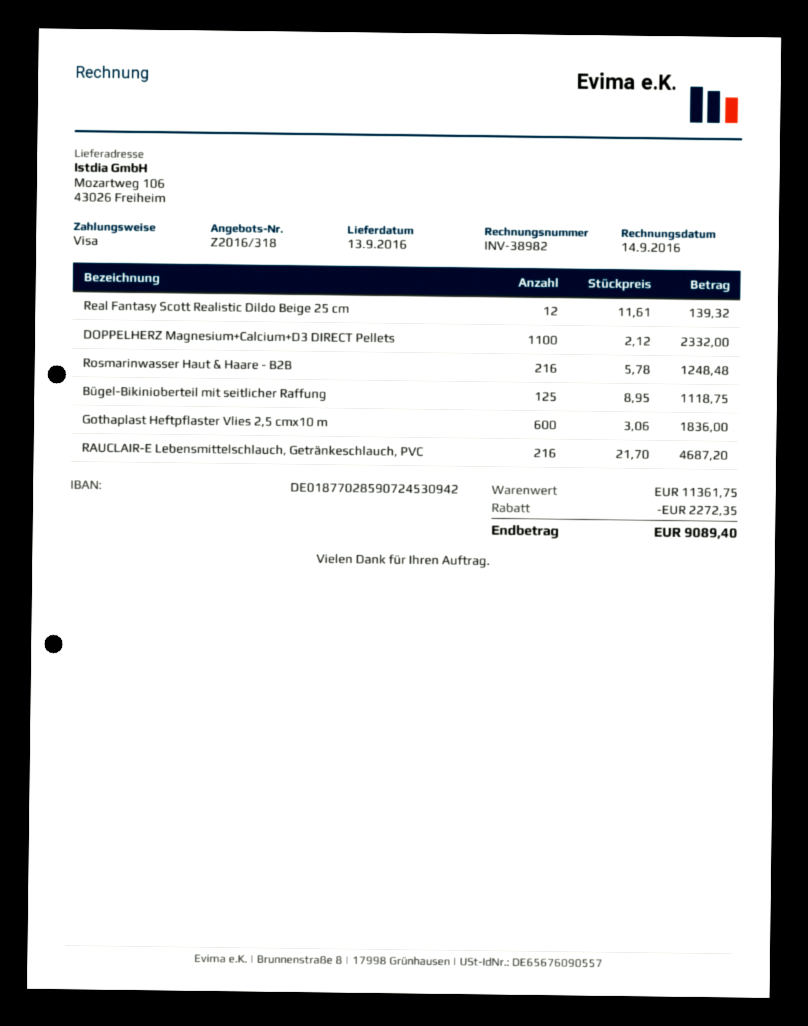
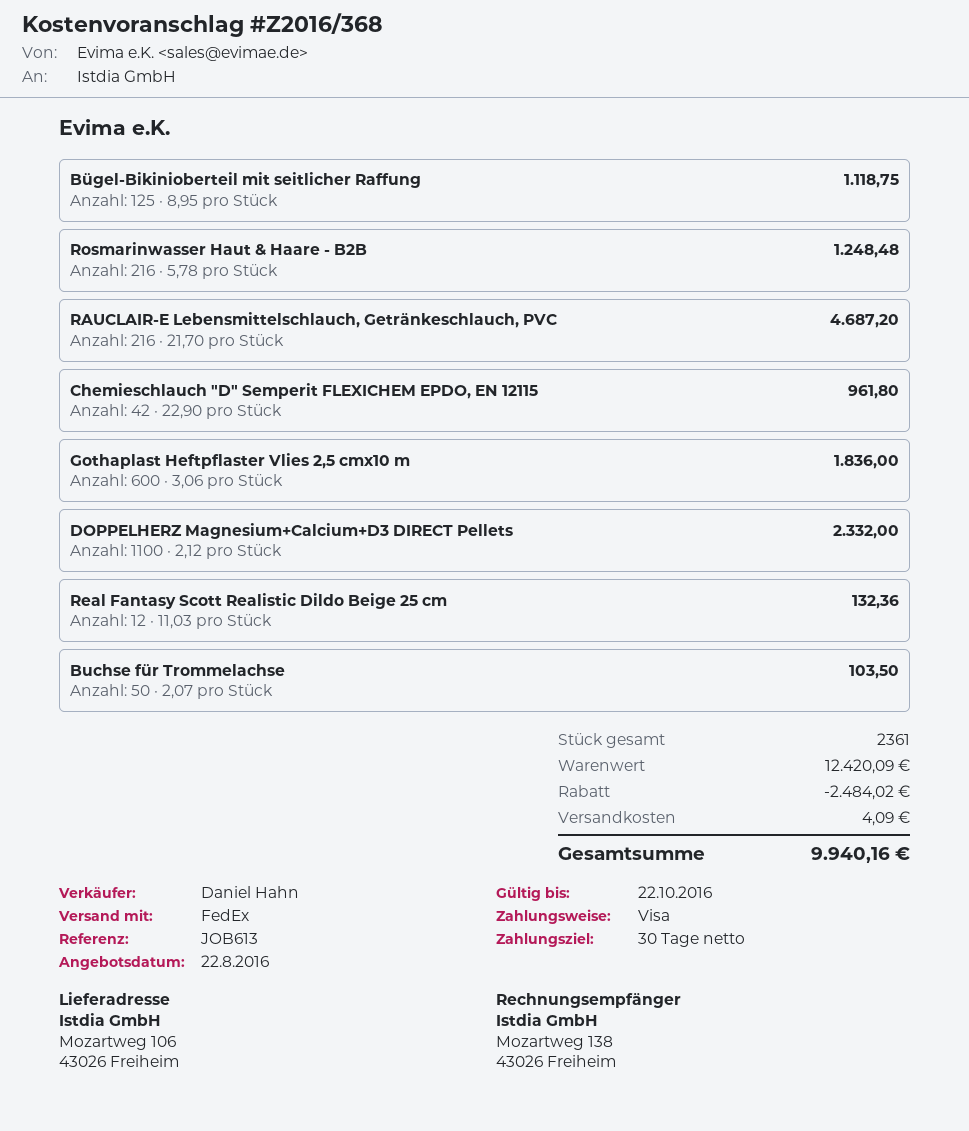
quote number: Z2016/318 -> Z2016/368
Real Fantasy Scott Realistic Dildo Beige 25 cm: 12 x 11.61 = 139.32 -> 12 x 11.03 = 132.36
Chemieschlauch "D" Semperit FLEXICHEM EPDO, EN 12115: none -> 42 x 22.90 = 961.80
Buchse für Trommelachse: none -> 50 x 2.07 = 103.50
subtotal: 11361.75 -> 12420.09
discount: 2272.35 -> 2484.02
shipping: none -> 4.09
total: 9089.40 -> 9940.16

